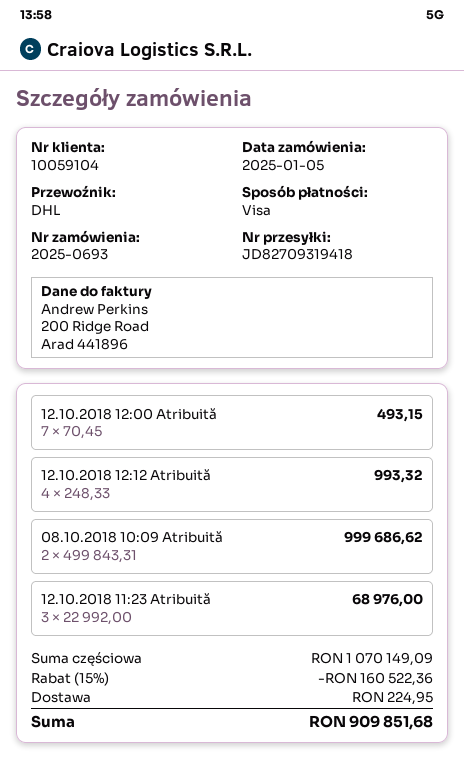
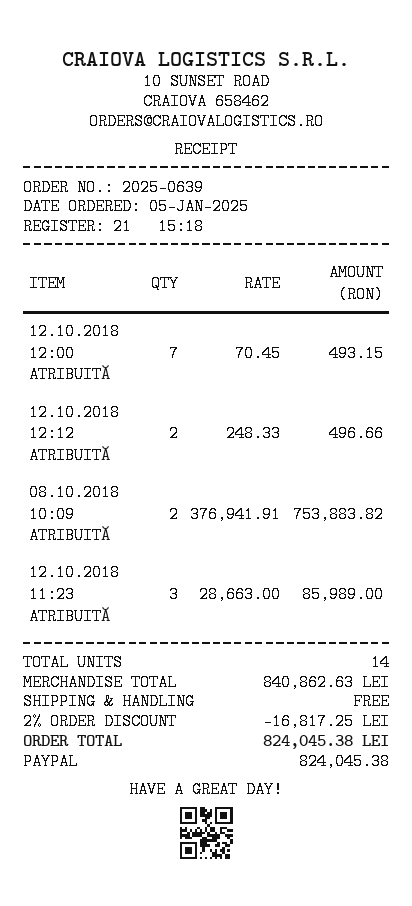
order number: 2025-0693 -> 2025-0639
payment method: Visa -> PayPal
12.10.2018 12:12 Atribuită: 4 x 248.33 = 993.32 -> 2 x 248.33 = 496.66
08.10.2018 10:09 Atribuită: 2 x 499843.31 = 999686.62 -> 2 x 376941.91 = 753883.82
12.10.2018 11:23 Atribuită: 3 x 22992.00 = 68976.00 -> 3 x 28663.00 = 85989.00
subtotal: 1070149.09 -> 840862.63
discount: 15% = 160522.36 -> 2% = 16817.25
shipping: 224.95 -> 0.00
total: 909851.68 -> 824045.38

